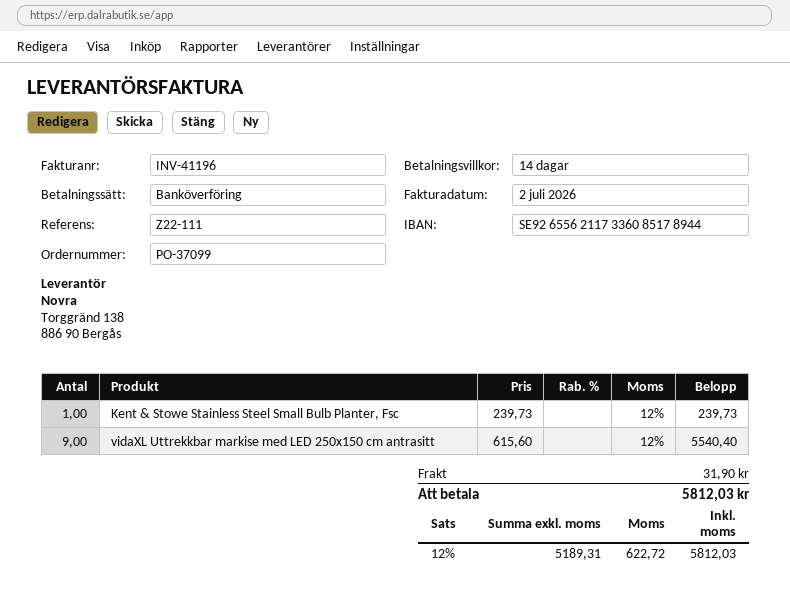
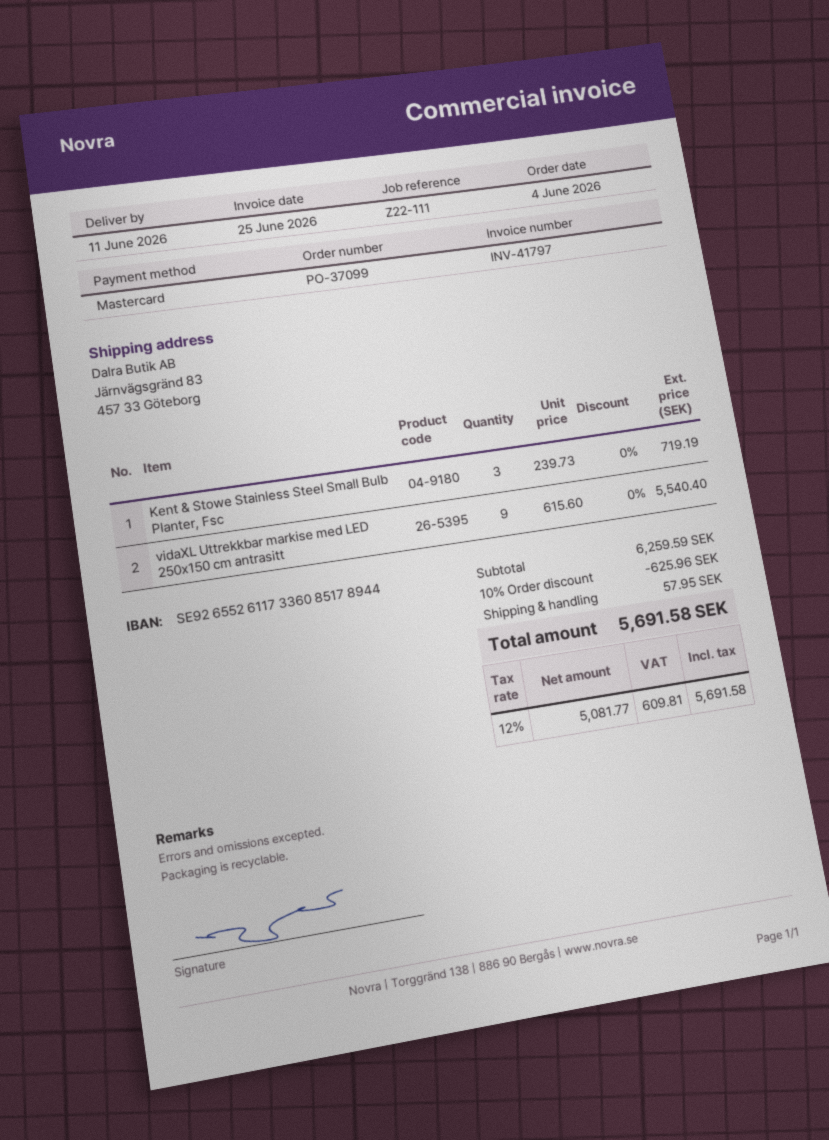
invoice number: INV-41196 -> INV-41797
invoice date: 2026-07-02 -> 2026-06-25
payment method: bank transfer -> Mastercard
bank account: SE9265562117336085178944 -> SE9265526117336085178944
Kent & Stowe Stainless Steel Small Bulb Planter, Fsc: 1 x 239.73 = 239.73 -> 3 x 239.73 = 719.19
discount: none -> 10% = 625.96
shipping: 31.90 -> 57.95
net: 5189.31 -> 5081.77
tax: 12% = 622.72 -> 12% = 609.81
total: 5812.03 -> 5691.58

